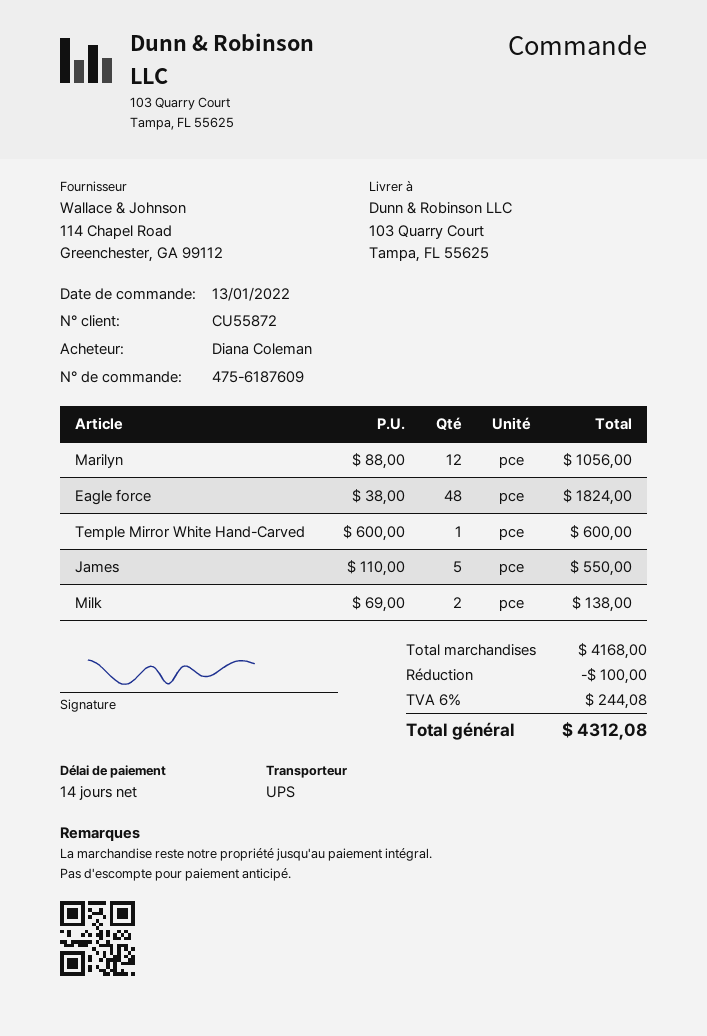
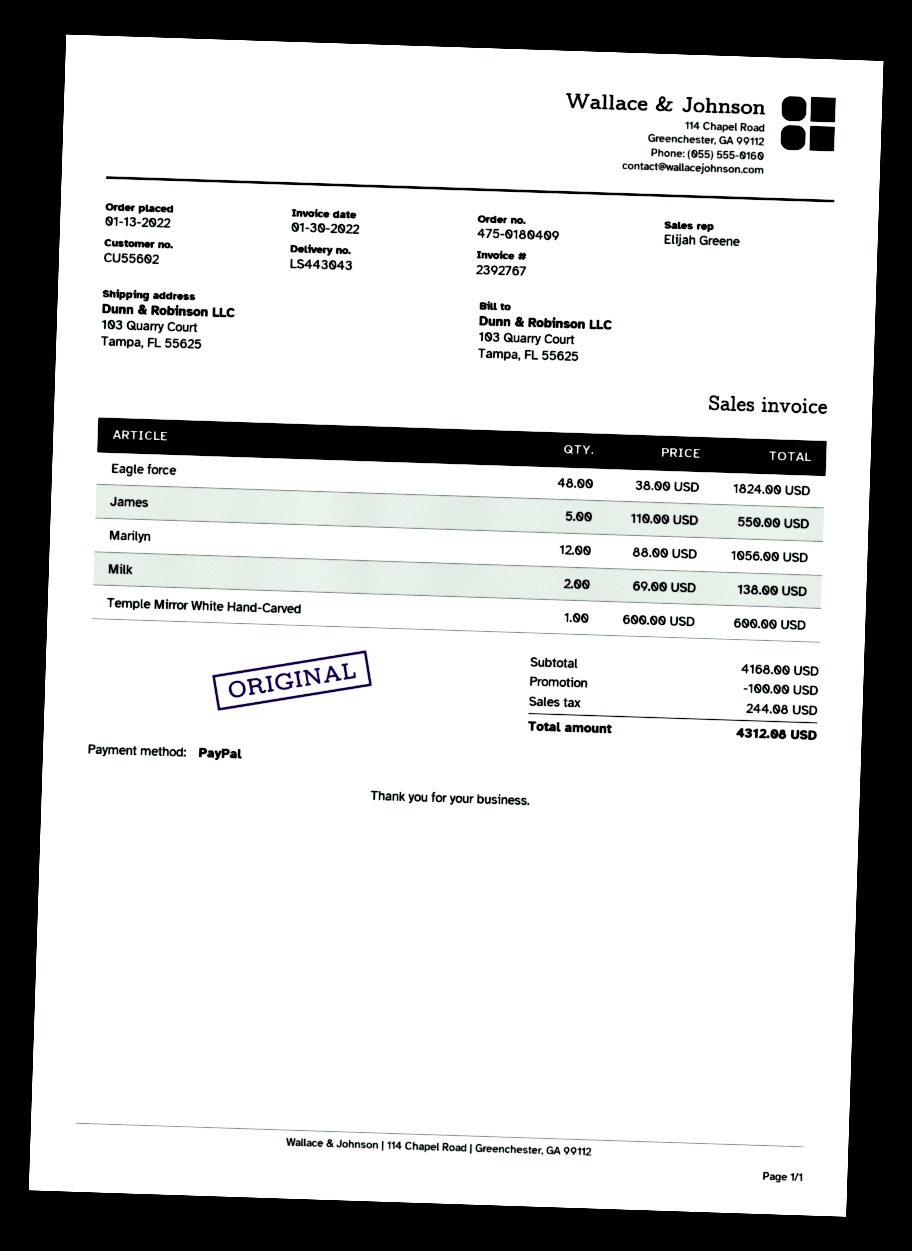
order number: 475-6187609 -> 475-0180409
customer number: CU55872 -> CU55602

